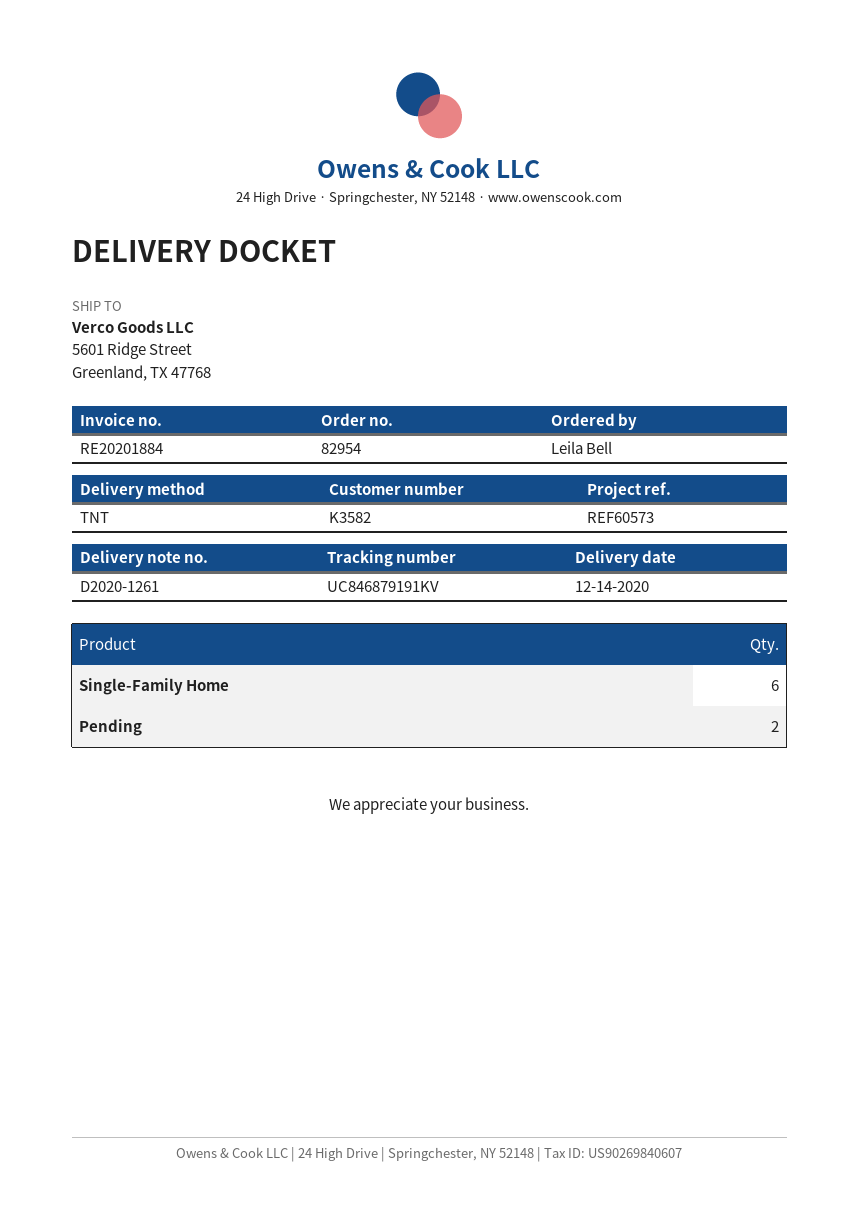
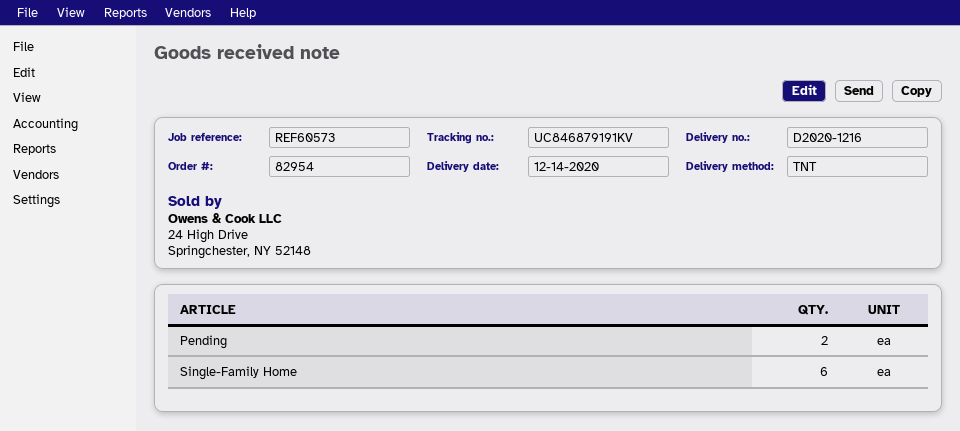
delivery note number: D2020-1261 -> D2020-1216

